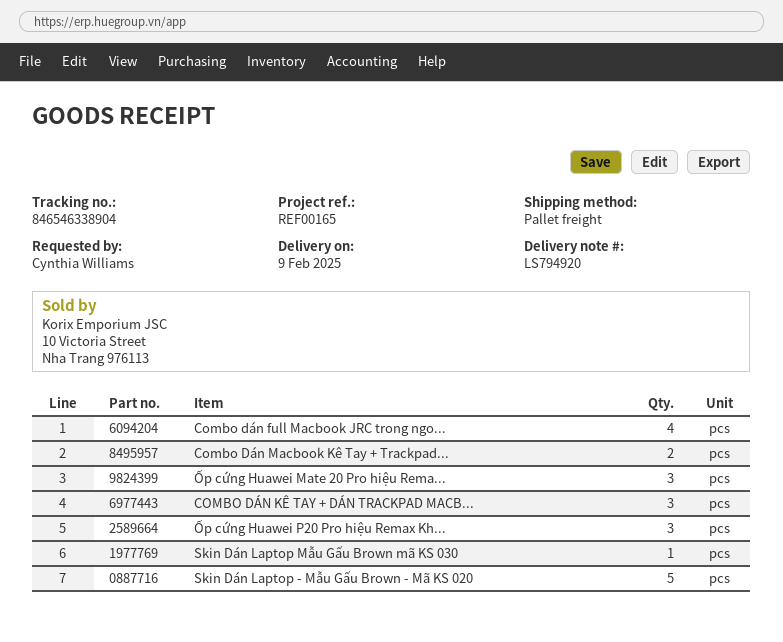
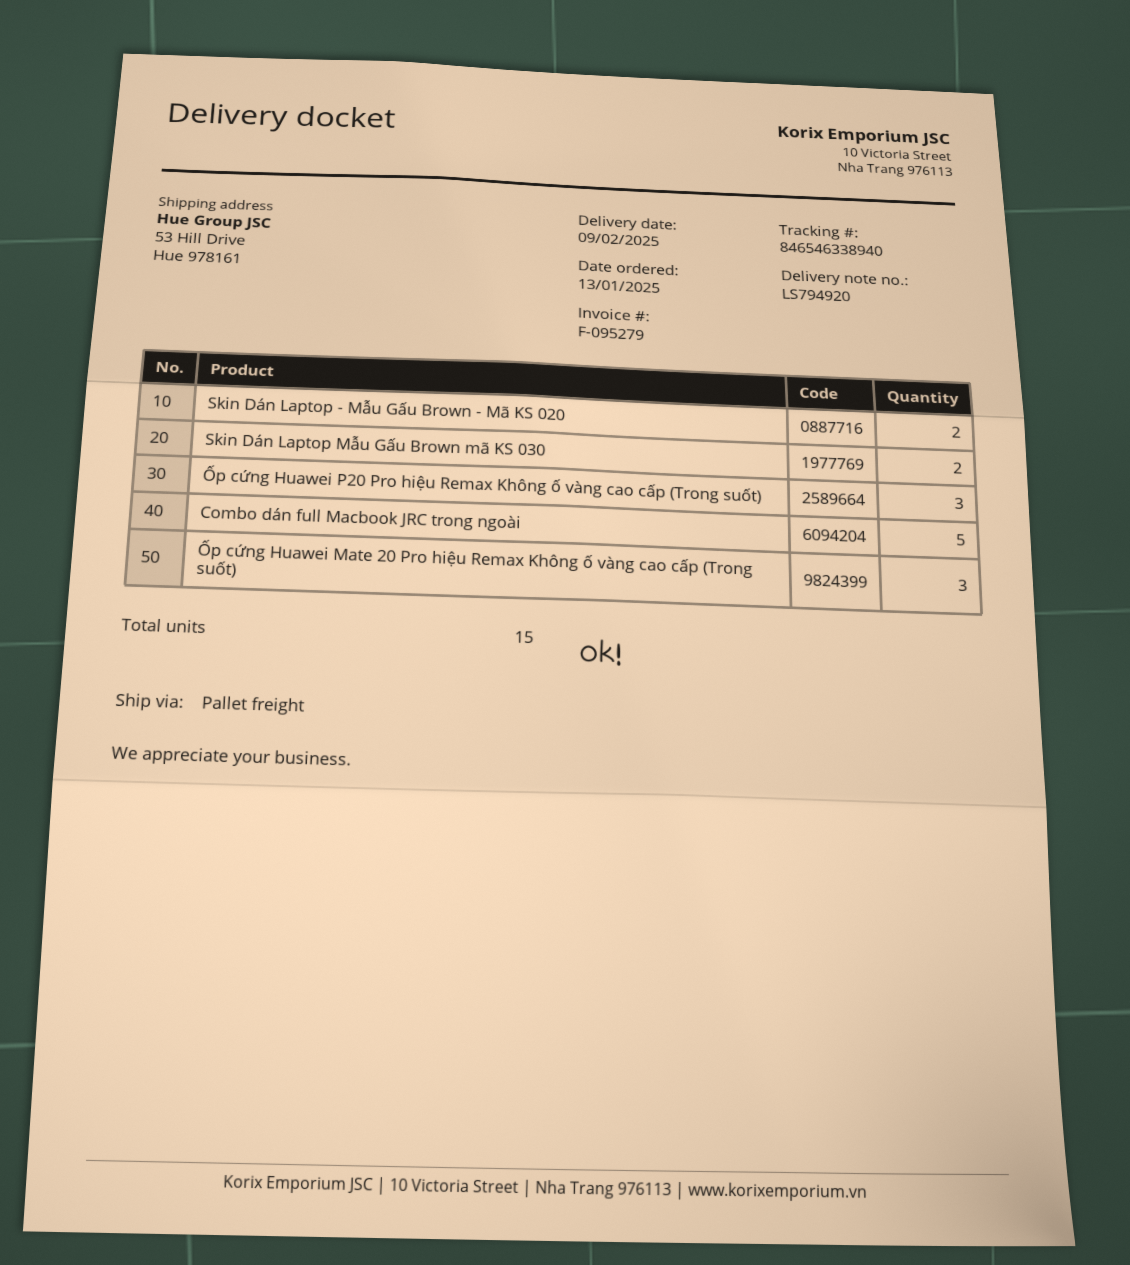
tracking number: 846546338904 -> 846546338940
Combo dán full Macbook JRC trong ngo...: 4 -> 5
Combo Dán Macbook Kê Tay + Trackpad...: 2 -> none
COMBO DÁN KÊ TAY + DÁN TRACKPAD MACB...: 3 -> none
Skin Dán Laptop Mẫu Gấu Brown mã KS 030: 1 -> 2
Skin Dán Laptop - Mẫu Gấu Brown - Mã KS 020: 5 -> 2

